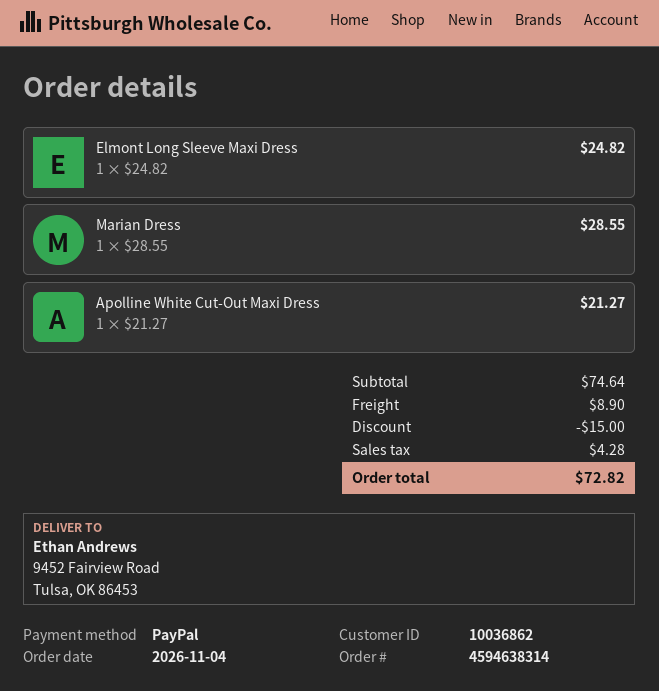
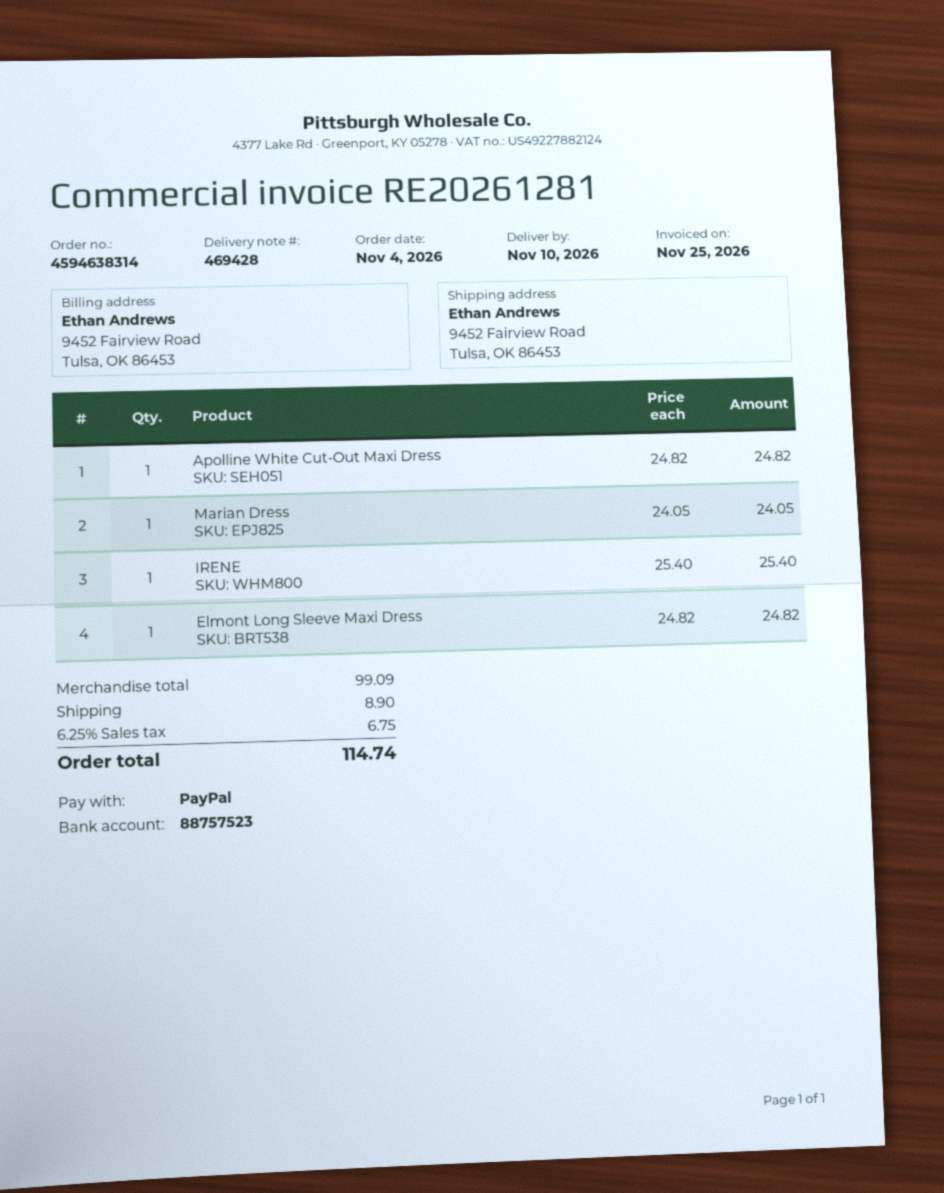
Marian Dress: 1 x 28.55 = 28.55 -> 1 x 24.05 = 24.05
Apolline White Cut-Out Maxi Dress: 1 x 21.27 = 21.27 -> 1 x 24.82 = 24.82
IRENE: none -> 1 x 25.40 = 25.40
subtotal: 74.64 -> 99.09
discount: 15.00 -> none
tax: 4.28 -> 6.75
total: 72.82 -> 114.74

